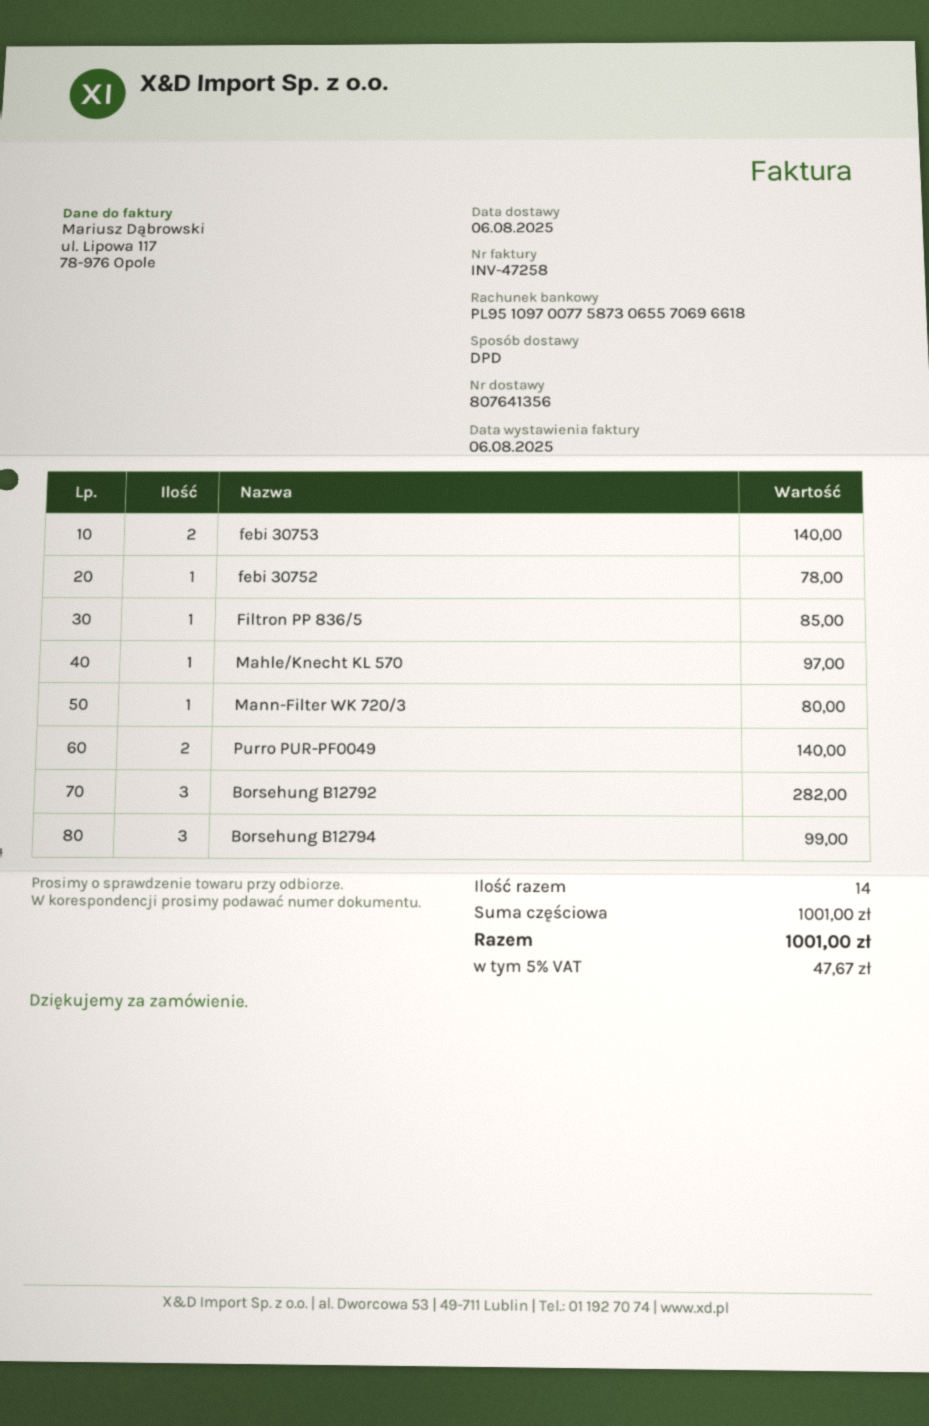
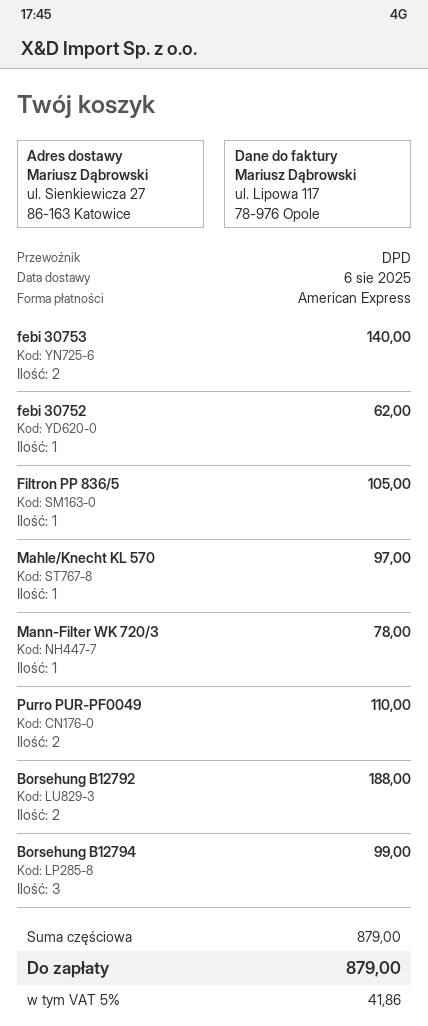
febi 30752: 1 for 78.00 -> 1 for 62.00
Filtron PP 836/5: 1 for 85.00 -> 1 for 105.00
Mann-Filter WK 720/3: 1 for 80.00 -> 1 for 78.00
Purro PUR-PF0049: 2 for 140.00 -> 2 for 110.00
Borsehung B12792: 3 for 282.00 -> 2 for 188.00
subtotal: 1001.00 -> 879.00
tax: 5% = 47.67 -> 5% = 41.86
total: 1001.00 -> 879.00

